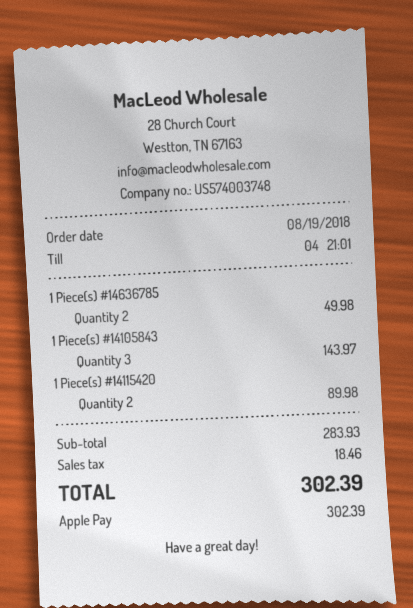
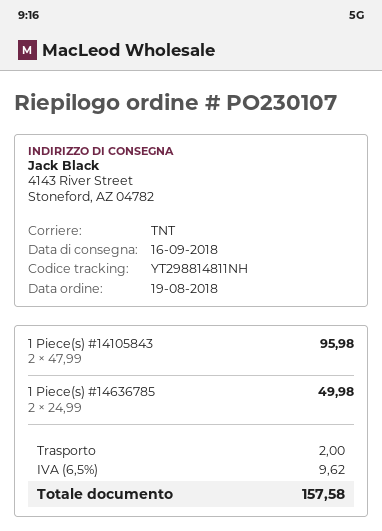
1 Piece(s) #14105843: 3 for 143.97 -> 2 for 95.98
1 Piece(s) #14115420: 2 for 89.98 -> none
shipping: none -> 2.00
tax: 18.46 -> 9.62
total: 302.39 -> 157.58

